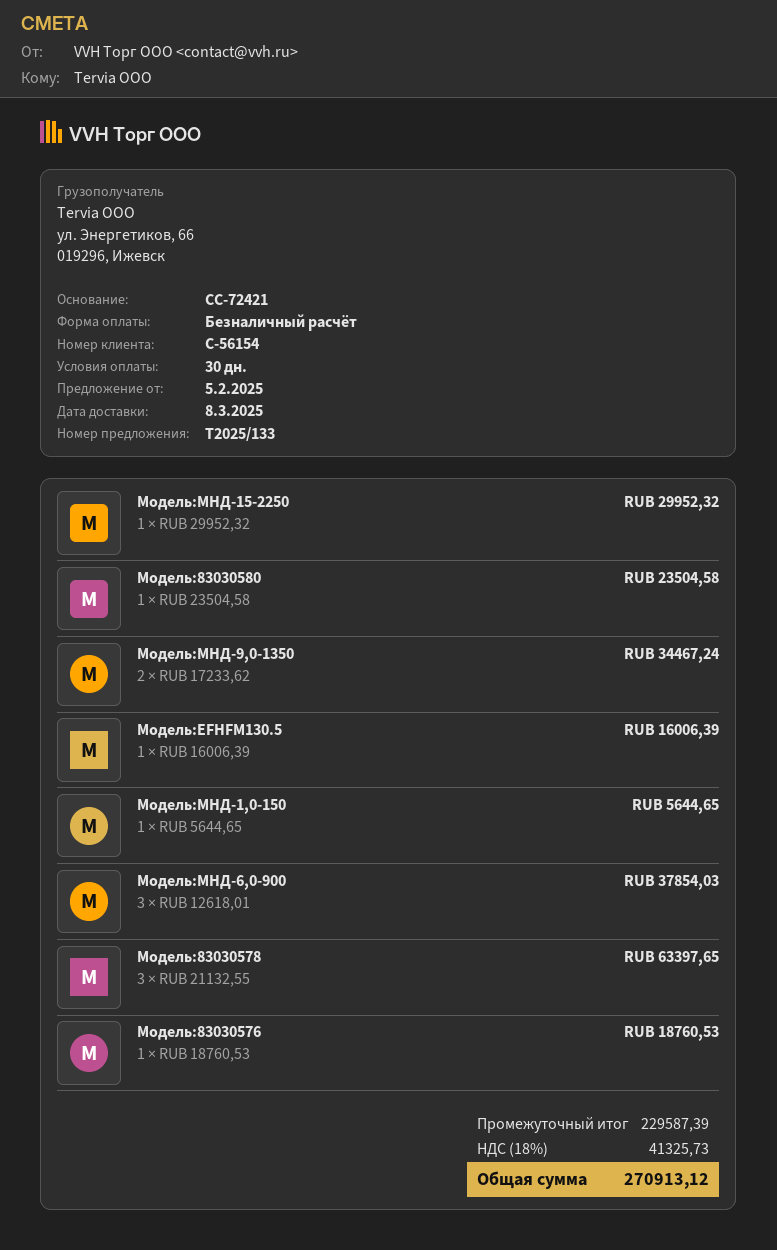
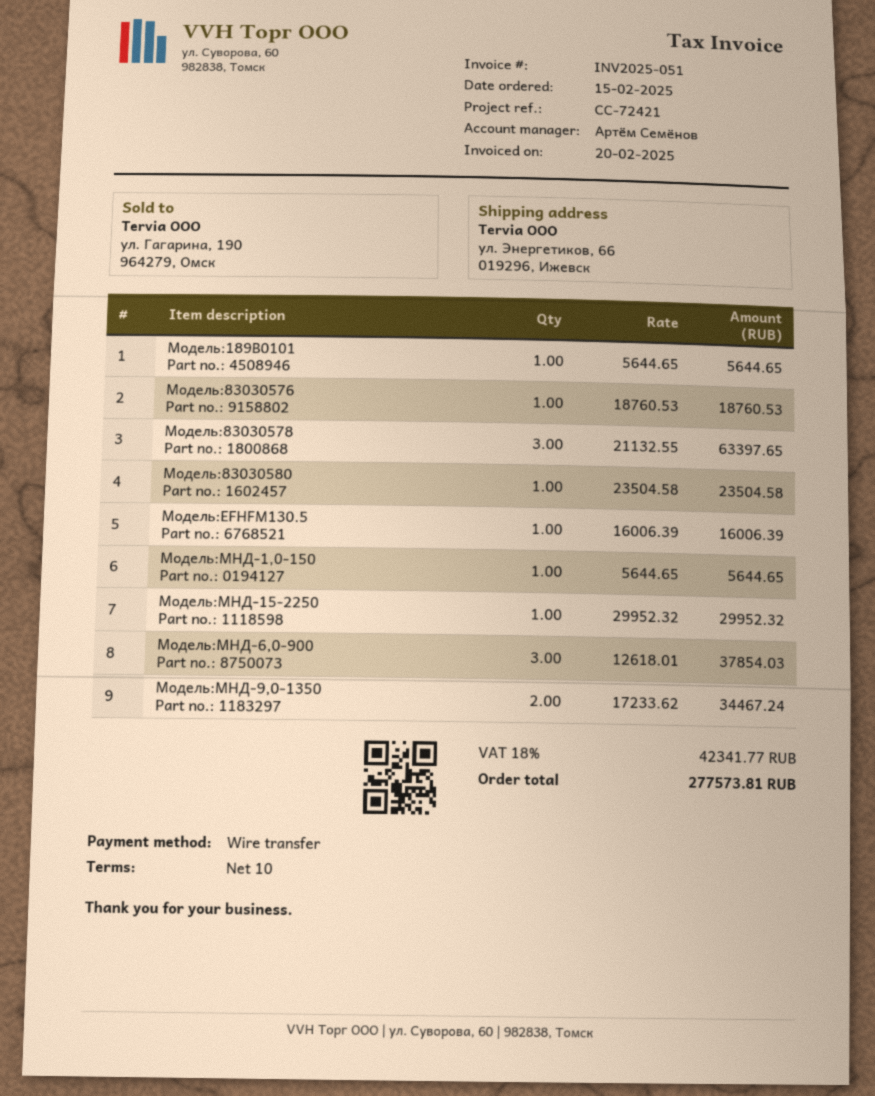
payment terms: 30 days -> 10 days
Модель:189B0101: none -> 1 x 5644.65 = 5644.65
tax: 18% = 41325.73 -> 18% = 42341.77
total: 270913.12 -> 277573.81

